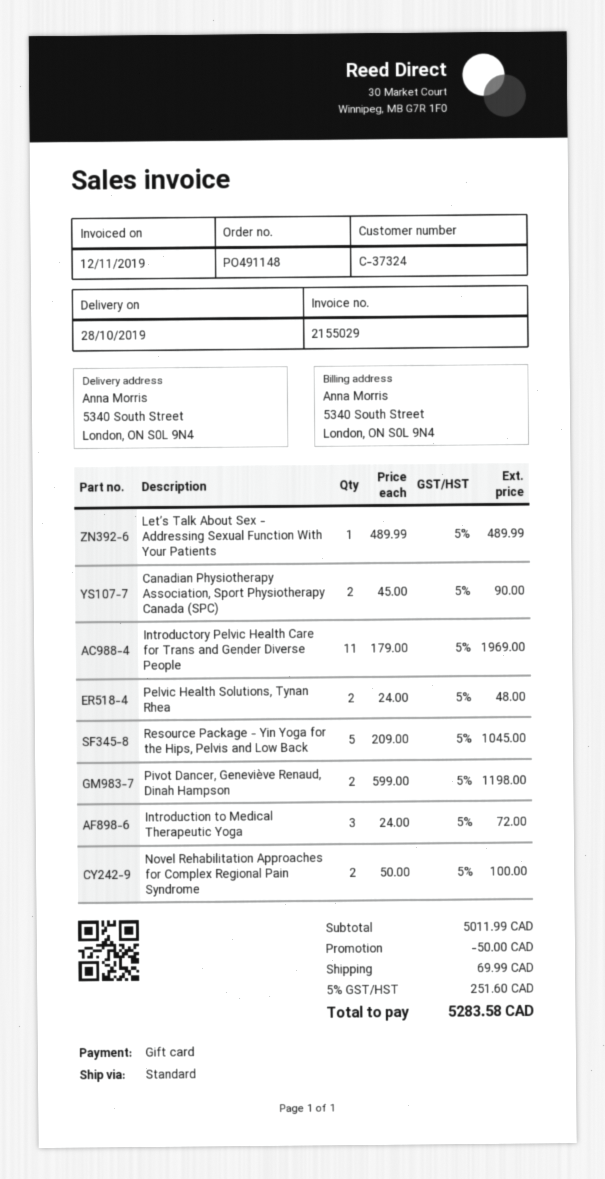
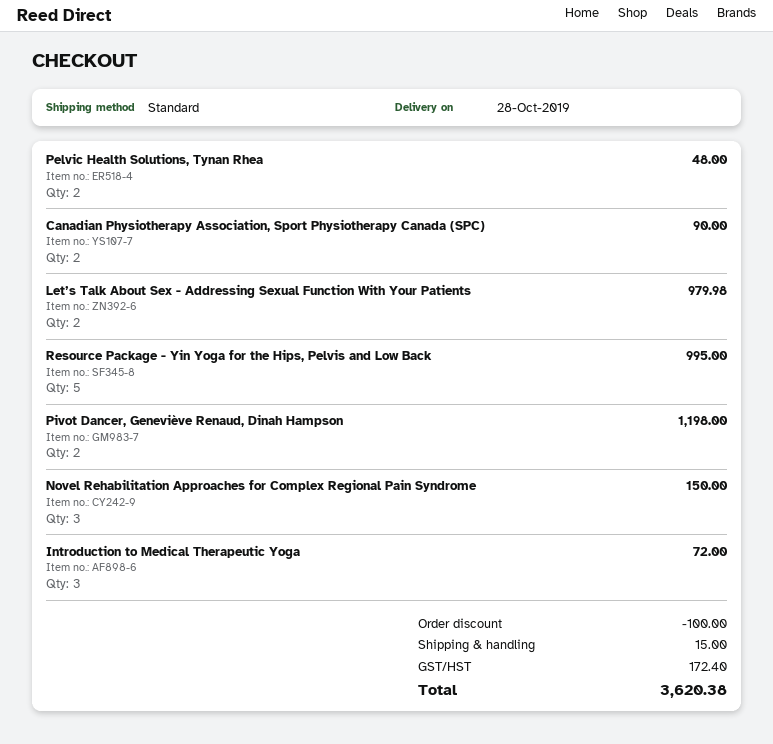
Let’s Talk About Sex - Addressing Sexual Function With Your Patients: 1 for 489.99 -> 2 for 979.98
Introductory Pelvic Health Care for Trans and Gender Diverse People: 11 for 1969.00 -> none
Resource Package - Yin Yoga for the Hips, Pelvis and Low Back: 5 for 1045.00 -> 5 for 995.00
Novel Rehabilitation Approaches for Complex Regional Pain Syndrome: 2 for 100.00 -> 3 for 150.00
discount: 50.00 -> 100.00
shipping: 69.99 -> 15.00
tax: 251.60 -> 172.40
total: 5283.58 -> 3620.38

